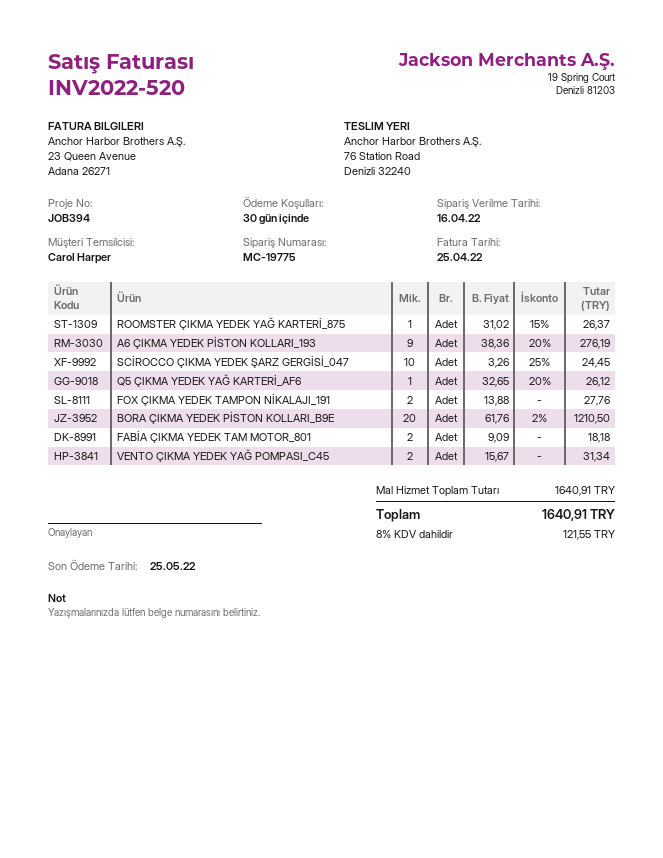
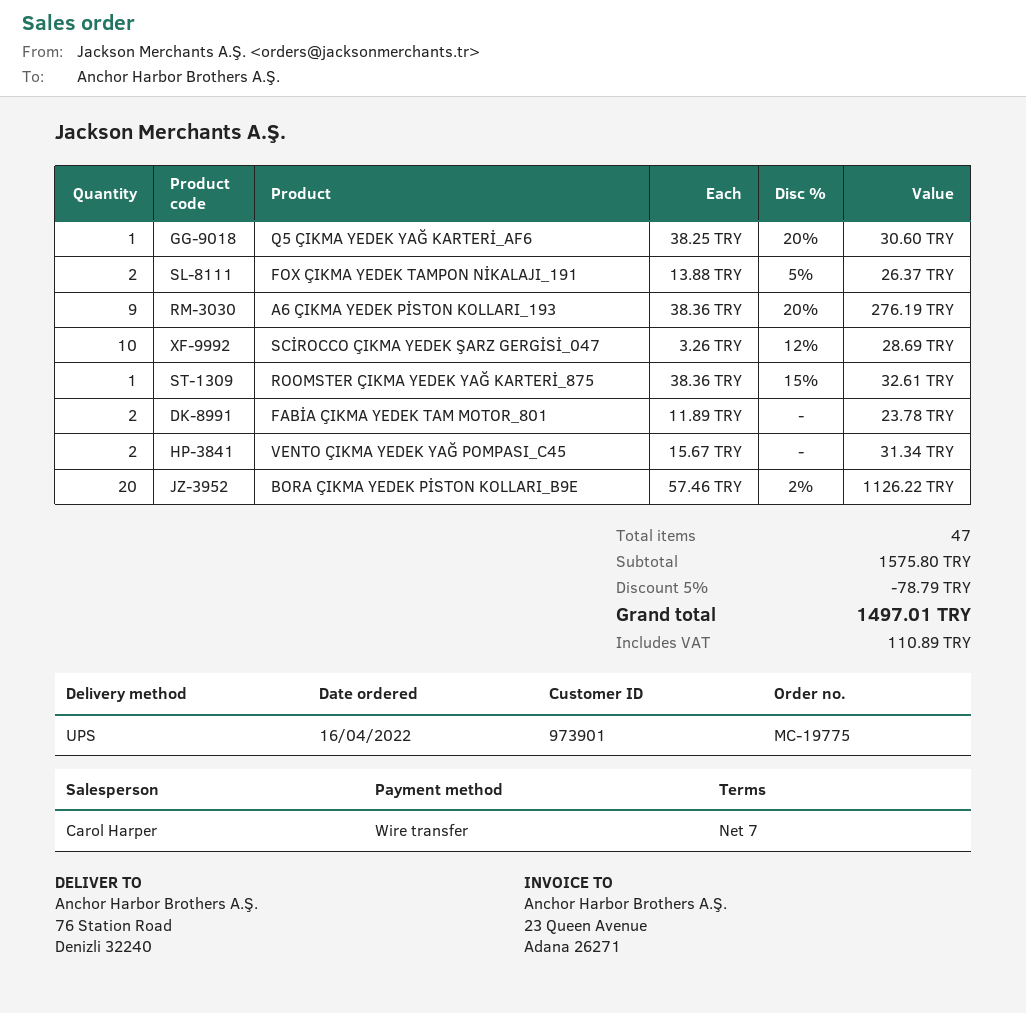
payment terms: 30 days -> 7 days
ROOMSTER ÇIKMA YEDEK YAĞ KARTERİ_875: 1 x 31.02 - 15% = 26.37 -> 1 x 38.36 - 15% = 32.61
SCİROCCO ÇIKMA YEDEK ŞARZ GERGİSİ_047: 10 x 3.26 - 25% = 24.45 -> 10 x 3.26 - 12% = 28.69
Q5 ÇIKMA YEDEK YAĞ KARTERİ_AF6: 1 x 32.65 - 20% = 26.12 -> 1 x 38.25 - 20% = 30.60
FOX ÇIKMA YEDEK TAMPON NİKALAJI_191: 2 x 13.88 = 27.76 -> 2 x 13.88 - 5% = 26.37
BORA ÇIKMA YEDEK PİSTON KOLLARI_B9E: 20 x 61.76 - 2% = 1210.50 -> 20 x 57.46 - 2% = 1126.22
FABİA ÇIKMA YEDEK TAM MOTOR_801: 2 x 9.09 = 18.18 -> 2 x 11.89 = 23.78
subtotal: 1640.91 -> 1575.80
discount: none -> 5% = 78.79
tax: 121.55 -> 110.89
total: 1640.91 -> 1497.01

